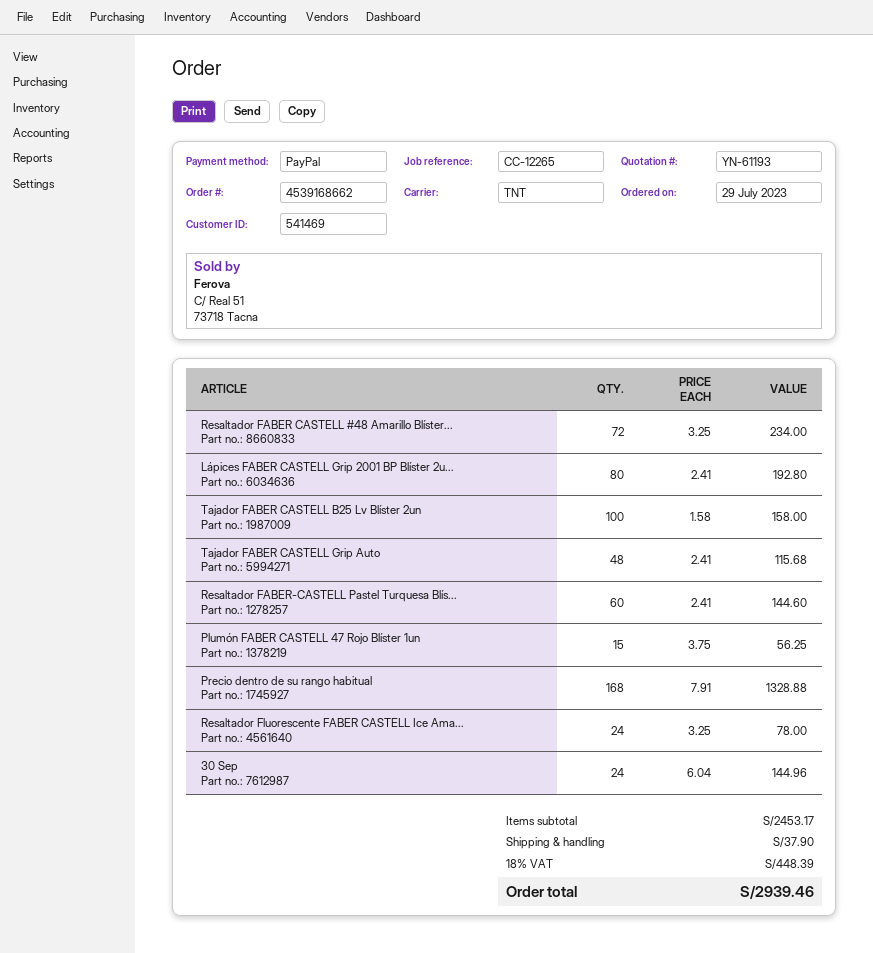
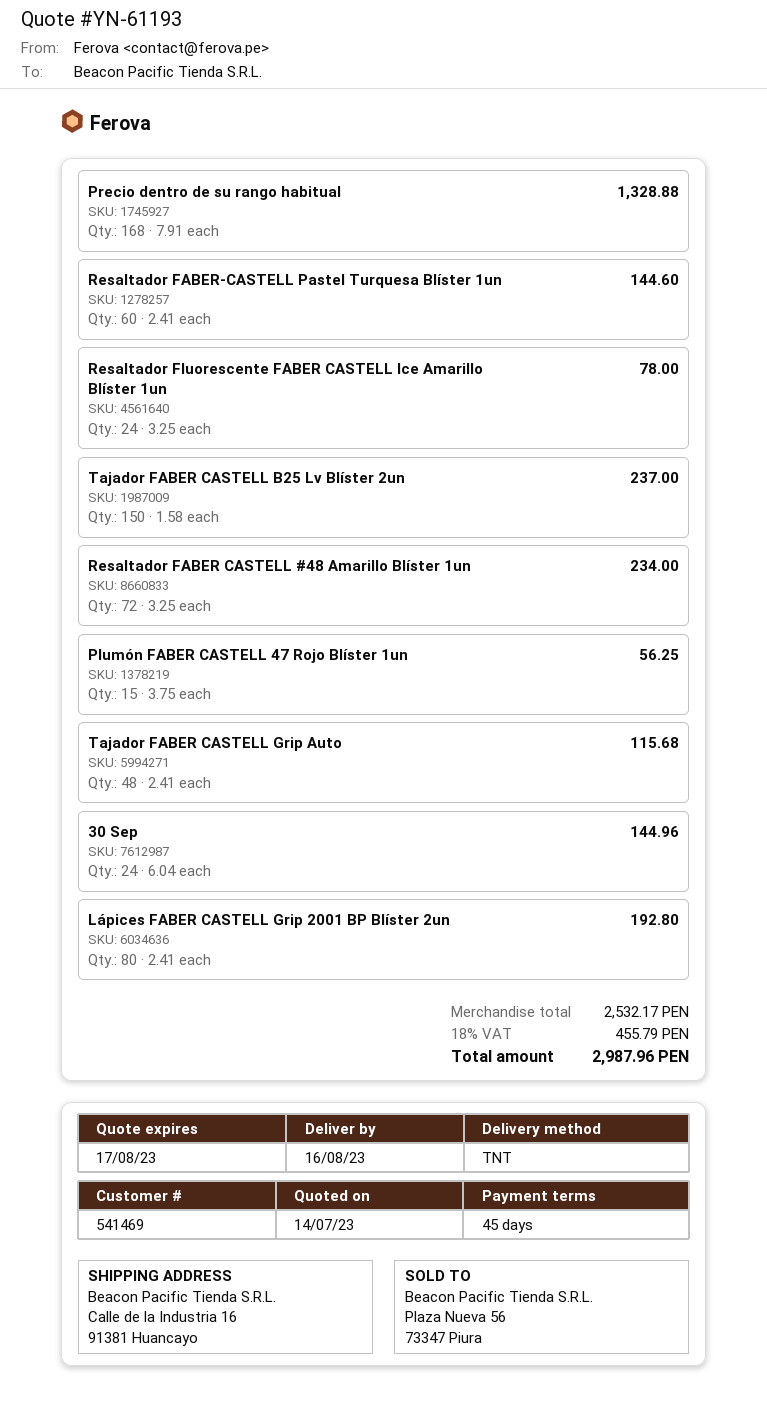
Tajador FABER CASTELL B25 Lv Blíster 2un: 100 x 1.58 = 158.00 -> 150 x 1.58 = 237.00
subtotal: 2453.17 -> 2532.17
shipping: 37.90 -> none
tax: 18% = 448.39 -> 18% = 455.79
total: 2939.46 -> 2987.96

